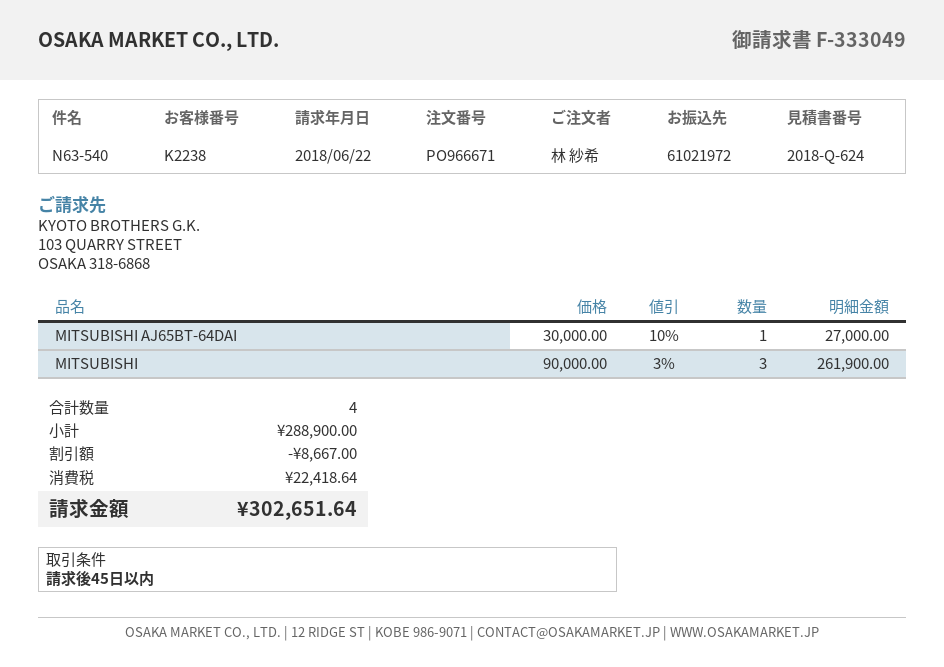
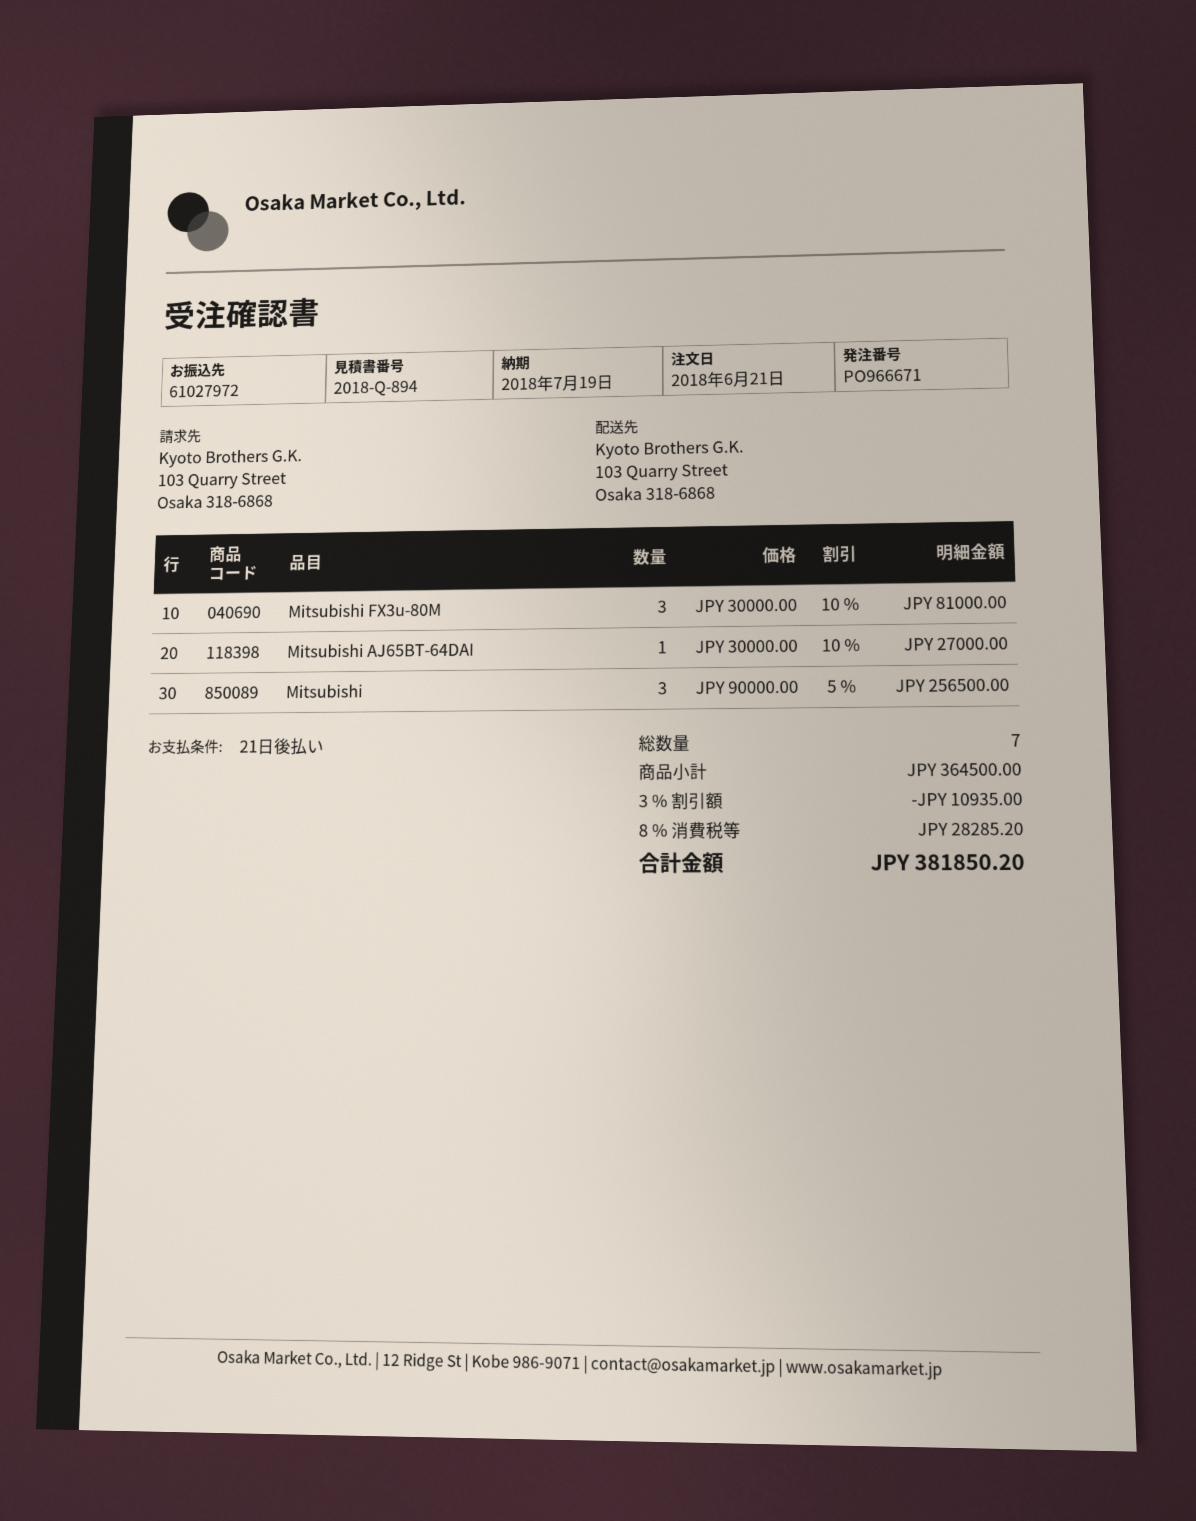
quote number: 2018-Q-624 -> 2018-Q-894
payment terms: 45 days -> 21 days
bank account: 61021972 -> 61027972
MITSUBISHI: 3 x 90000.00 - 3% = 261900.00 -> 3 x 90000.00 - 5% = 256500.00
Mitsubishi FX3u-80M: none -> 3 x 30000.00 - 10% = 81000.00
total quantity: 4 -> 7
subtotal: 288900.00 -> 364500.00
discount: 8667.00 -> 10935.00
tax: 22418.64 -> 28285.20
total: 302651.64 -> 381850.20

